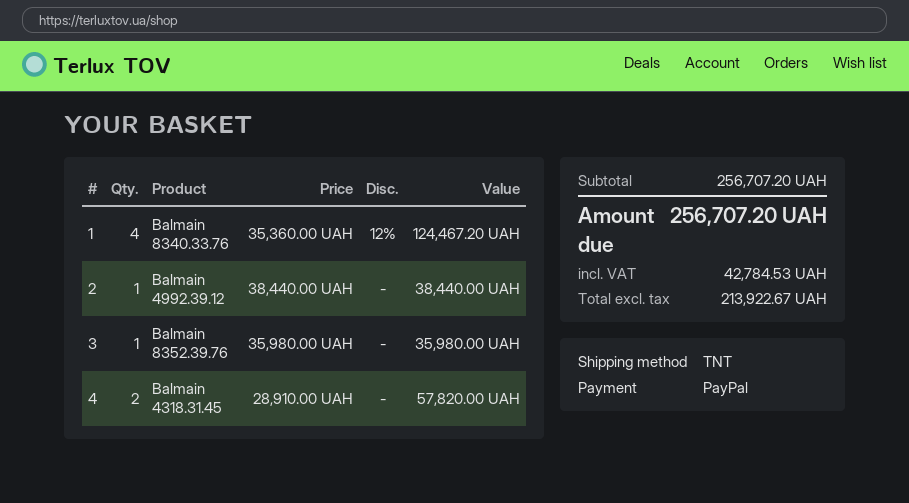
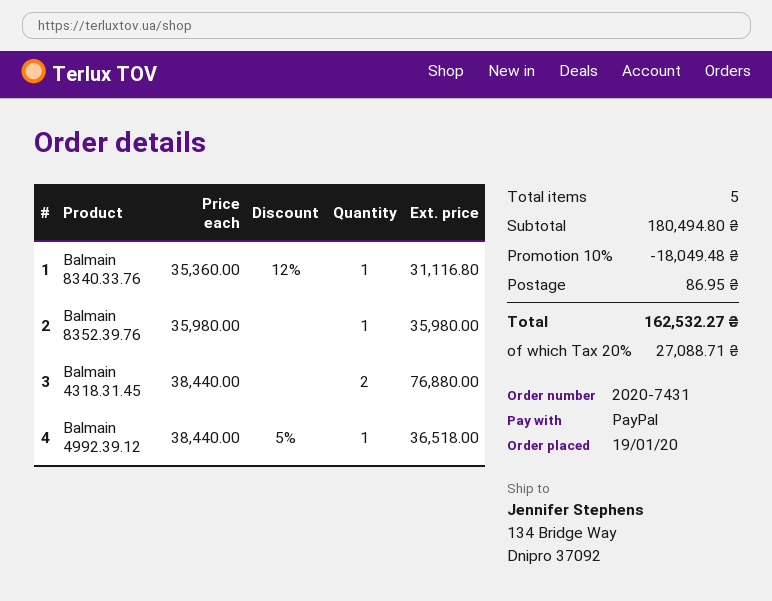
Balmain 8340.33.76: 4 x 35360.00 - 12% = 124467.20 -> 1 x 35360.00 - 12% = 31116.80
Balmain 4992.39.12: 1 x 38440.00 = 38440.00 -> 1 x 38440.00 - 5% = 36518.00
Balmain 4318.31.45: 2 x 28910.00 = 57820.00 -> 2 x 38440.00 = 76880.00
subtotal: 256707.20 -> 180494.80
discount: none -> 10% = 18049.48
shipping: none -> 86.95
tax: 42784.53 -> 27088.71
total: 256707.20 -> 162532.27

